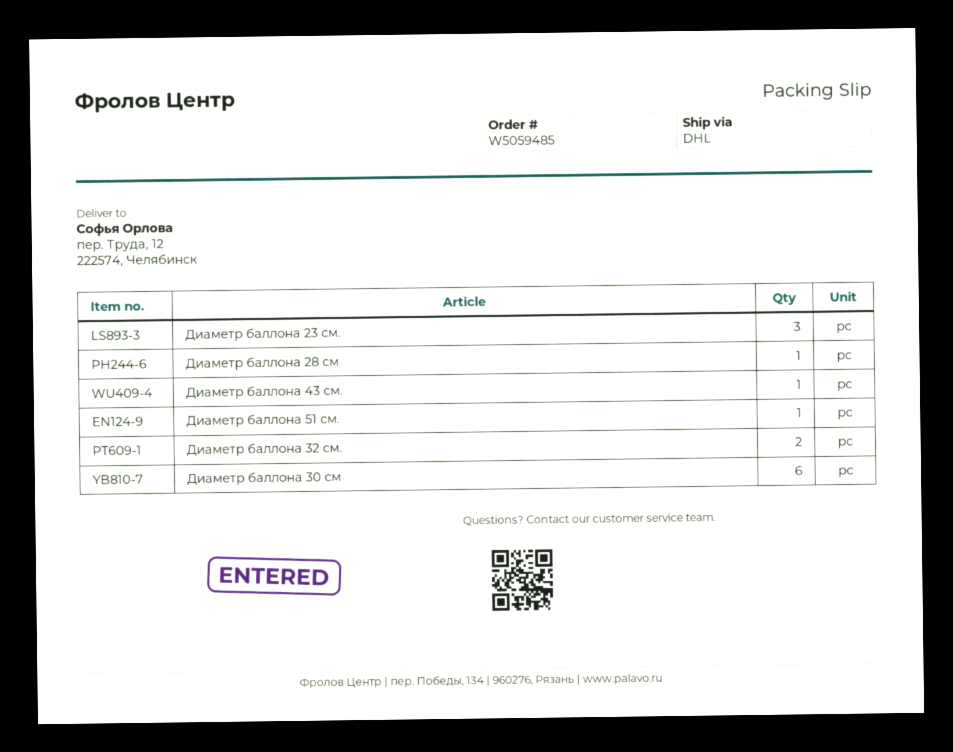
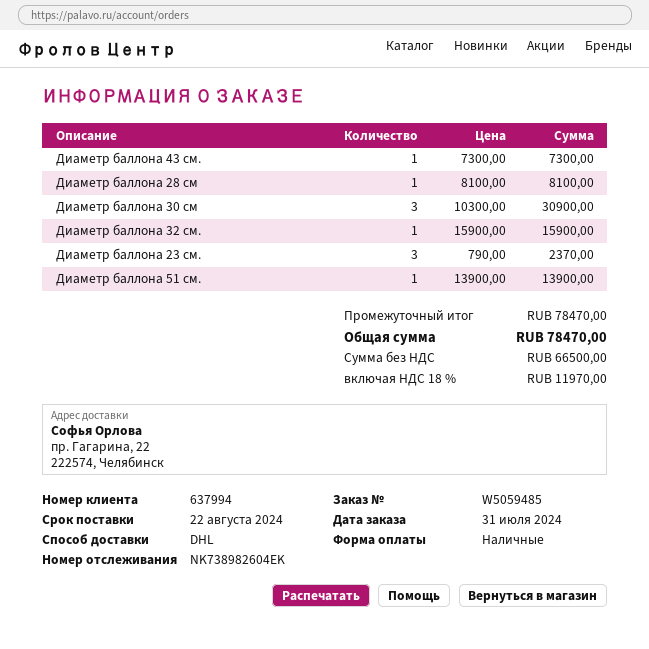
ship to: пер. Труда, 12, 222574, Челябинск -> пр. Гагарина, 22, 222574, Челябинск
Диаметр баллона 32 см.: 2 -> 1
Диаметр баллона 30 см: 6 -> 3

